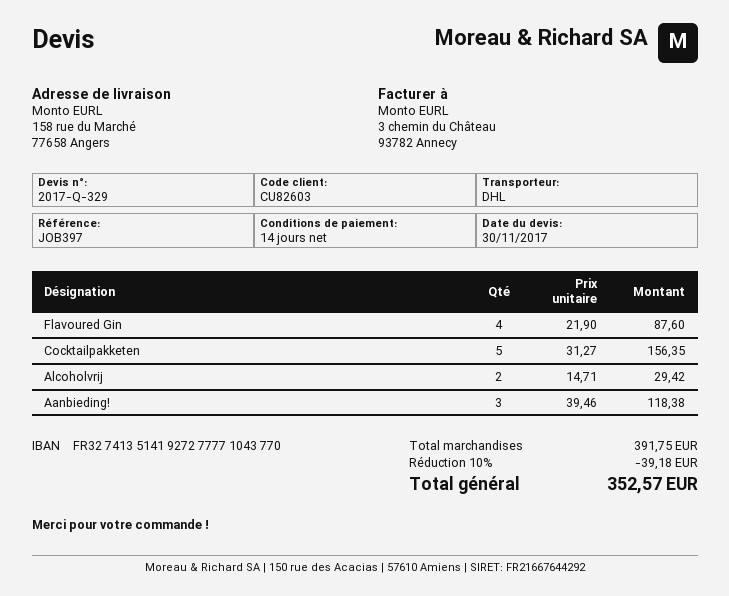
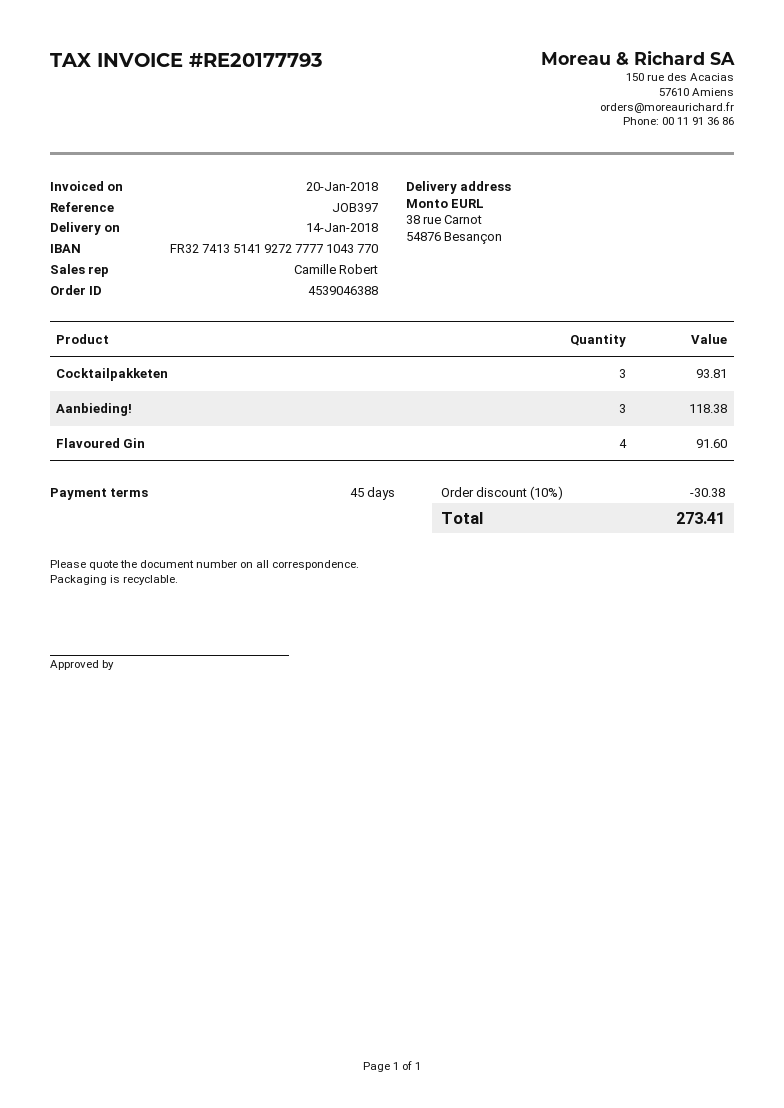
payment terms: 14 days -> 45 days
ship to: 158 rue du Marché, 77658 Angers -> 38 rue Carnot, 54876 Besançon
Flavoured Gin: 4 for 87.60 -> 4 for 91.60
Cocktailpakketen: 5 for 156.35 -> 3 for 93.81
Alcoholvrij: 2 for 29.42 -> none
discount: 10% = 39.18 -> 10% = 30.38
total: 352.57 -> 273.41

